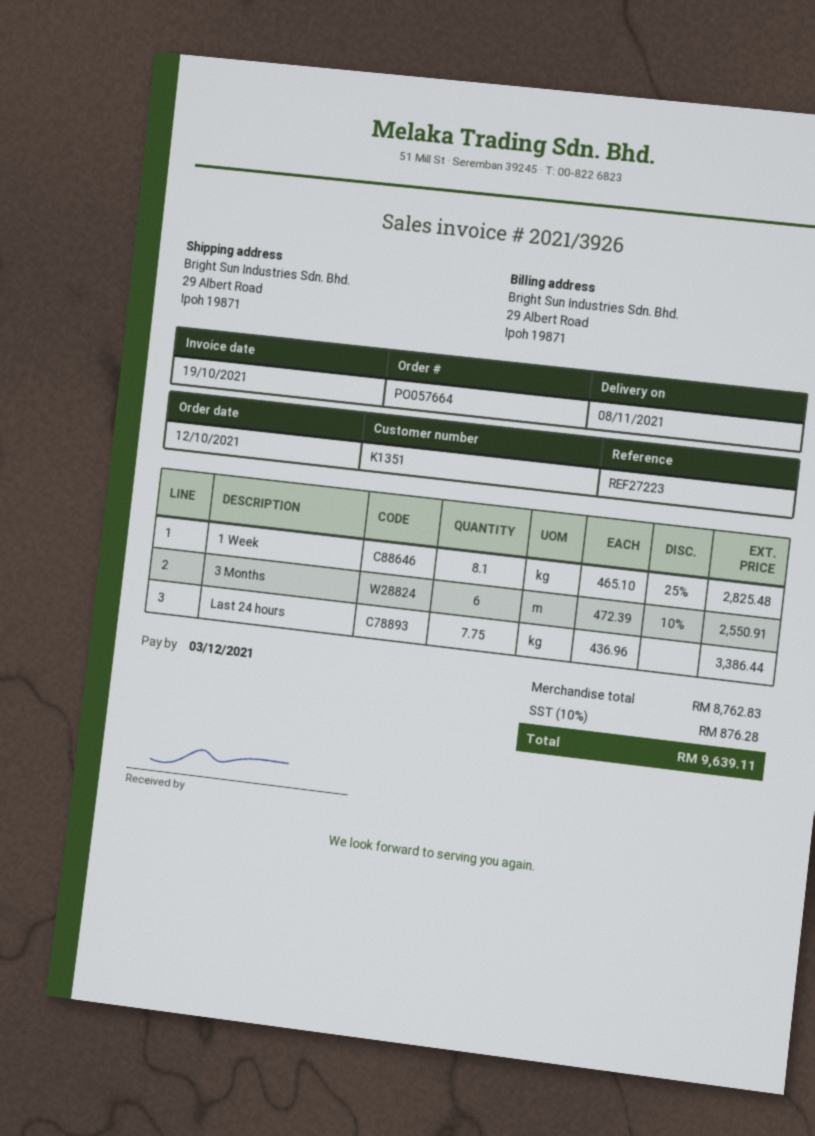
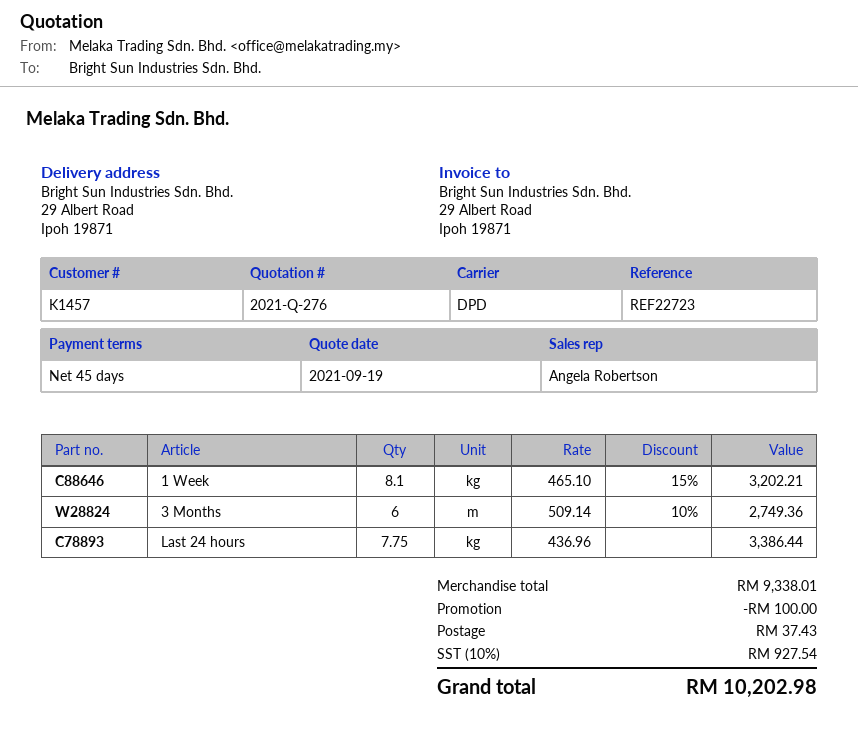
customer number: K1351 -> K1457
reference: REF27223 -> REF22723
1 Week: 8.1 x 465.10 - 25% = 2825.48 -> 8.1 x 465.10 - 15% = 3202.21
3 Months: 6 x 472.39 - 10% = 2550.91 -> 6 x 509.14 - 10% = 2749.36
subtotal: 8762.83 -> 9338.01
discount: none -> 100.00
shipping: none -> 37.43
tax: 10% = 876.28 -> 10% = 927.54
total: 9639.11 -> 10202.98

